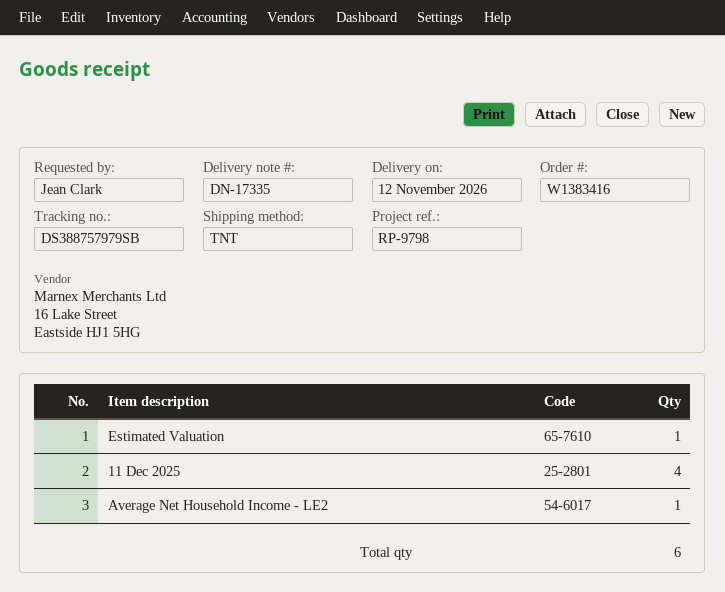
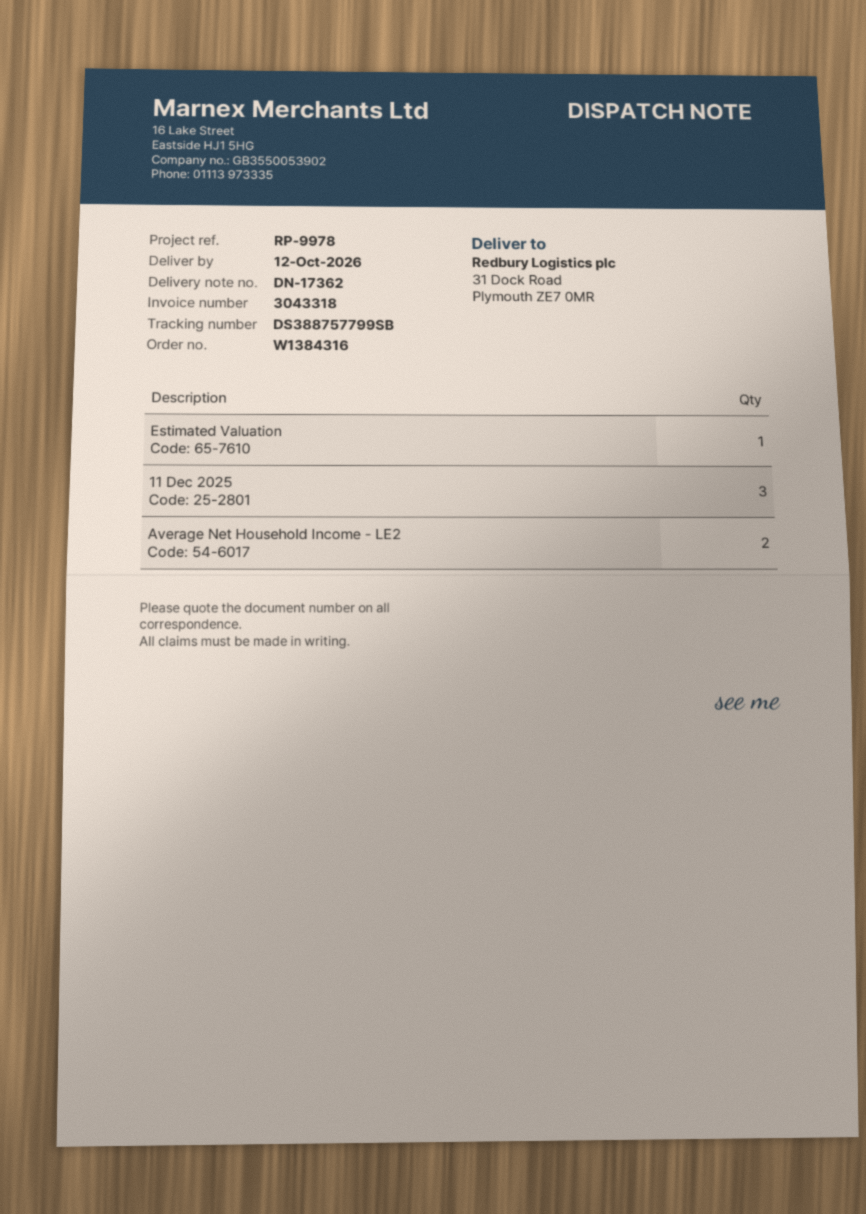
order number: W1383416 -> W1384316
delivery note number: DN-17335 -> DN-17362
delivery date: 2026-11-12 -> 2026-10-12
reference: RP-9798 -> RP-9978
tracking number: DS388757979SB -> DS388757799SB
11 Dec 2025: 4 -> 3
Average Net Household Income - LE2: 1 -> 2

